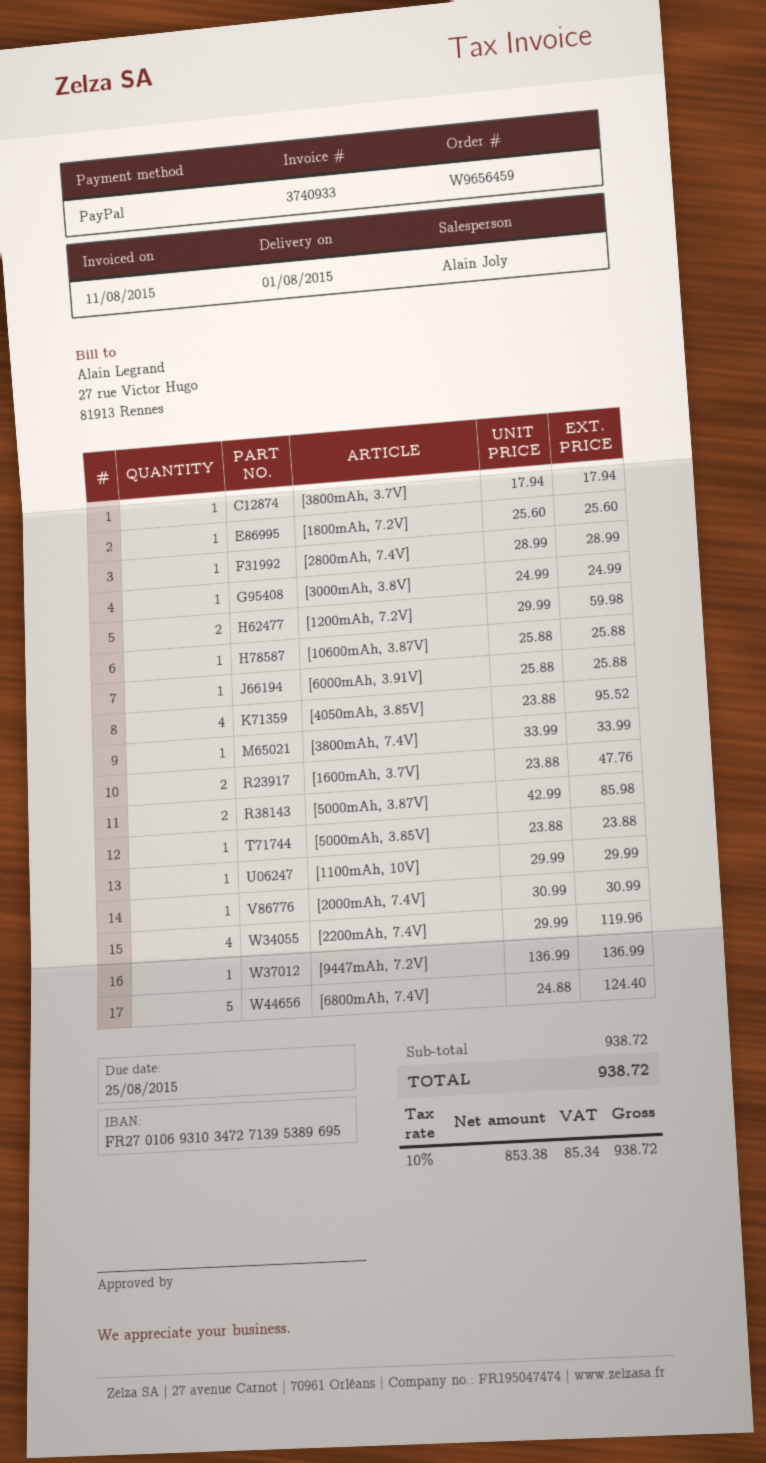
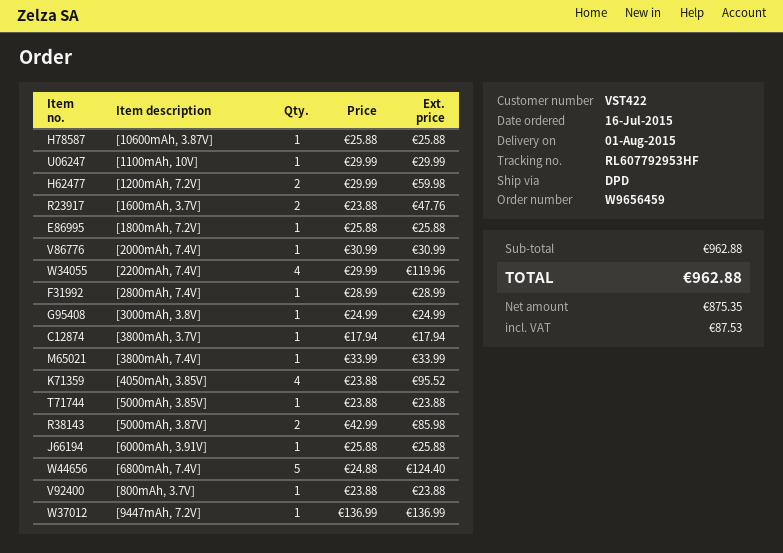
[1800mAh, 7.2V]: 1 x 25.60 = 25.60 -> 1 x 25.88 = 25.88
[800mAh, 3.7V]: none -> 1 x 23.88 = 23.88
subtotal: 938.72 -> 962.88
net: 853.38 -> 875.35
tax: 85.34 -> 87.53
total: 938.72 -> 962.88

